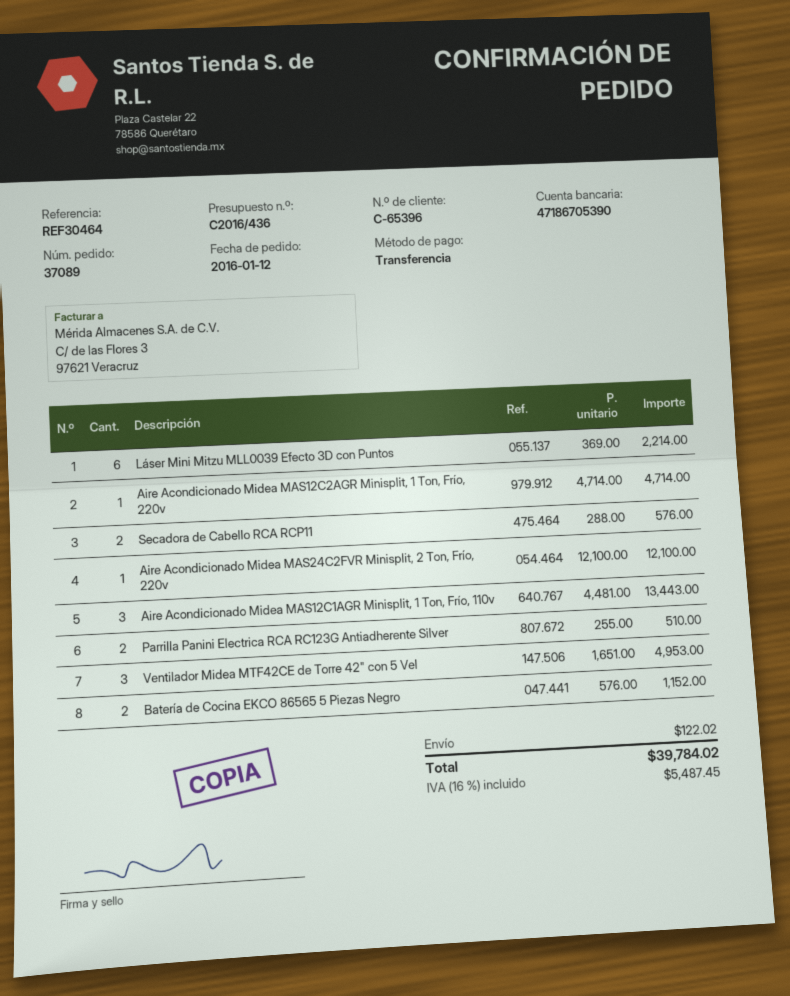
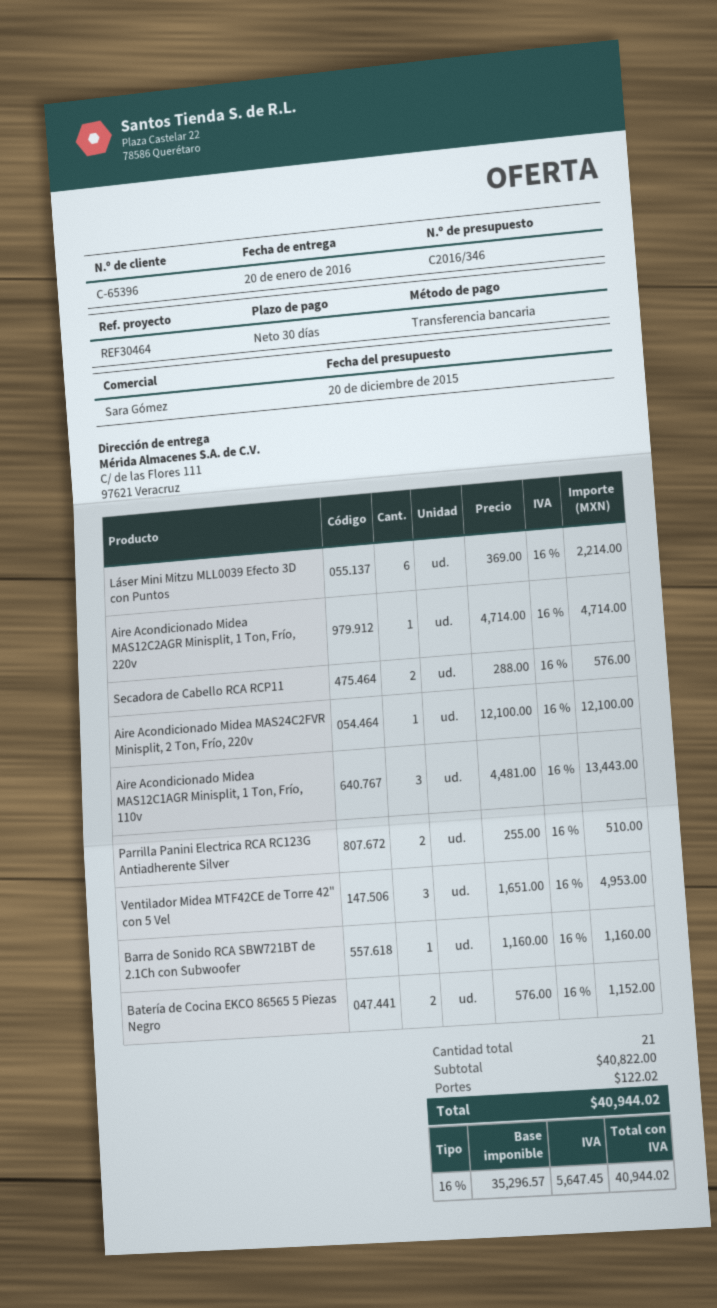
quote number: C2016/436 -> C2016/346
Barra de Sonido RCA SBW721BT de 2.1Ch con Subwoofer: none -> 1 x 1160.00 = 1160.00
tax: 16% = 5487.45 -> 16% = 5647.45
total: 39784.02 -> 40944.02

